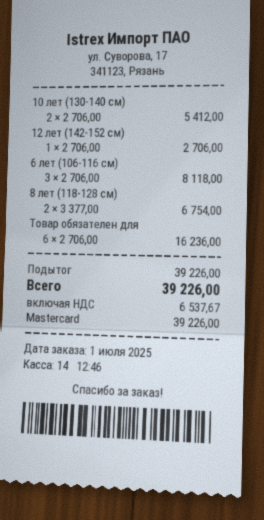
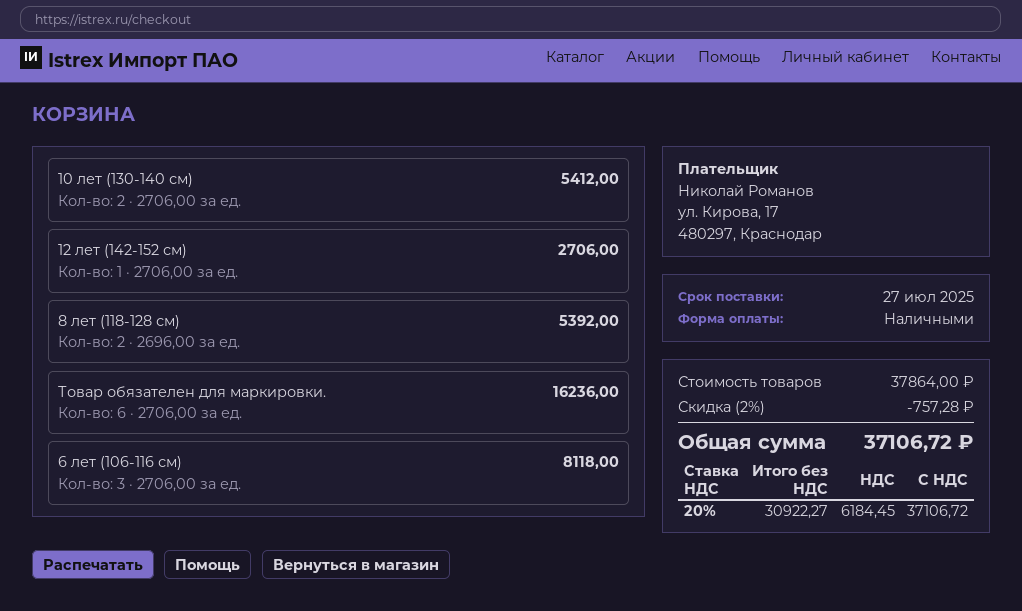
payment method: Mastercard -> cash
8 лет (118-128 см): 2 x 3377.00 = 6754.00 -> 2 x 2696.00 = 5392.00
subtotal: 39226.00 -> 37864.00
discount: none -> 2% = 757.28
tax: 6537.67 -> 6184.45
total: 39226.00 -> 37106.72

